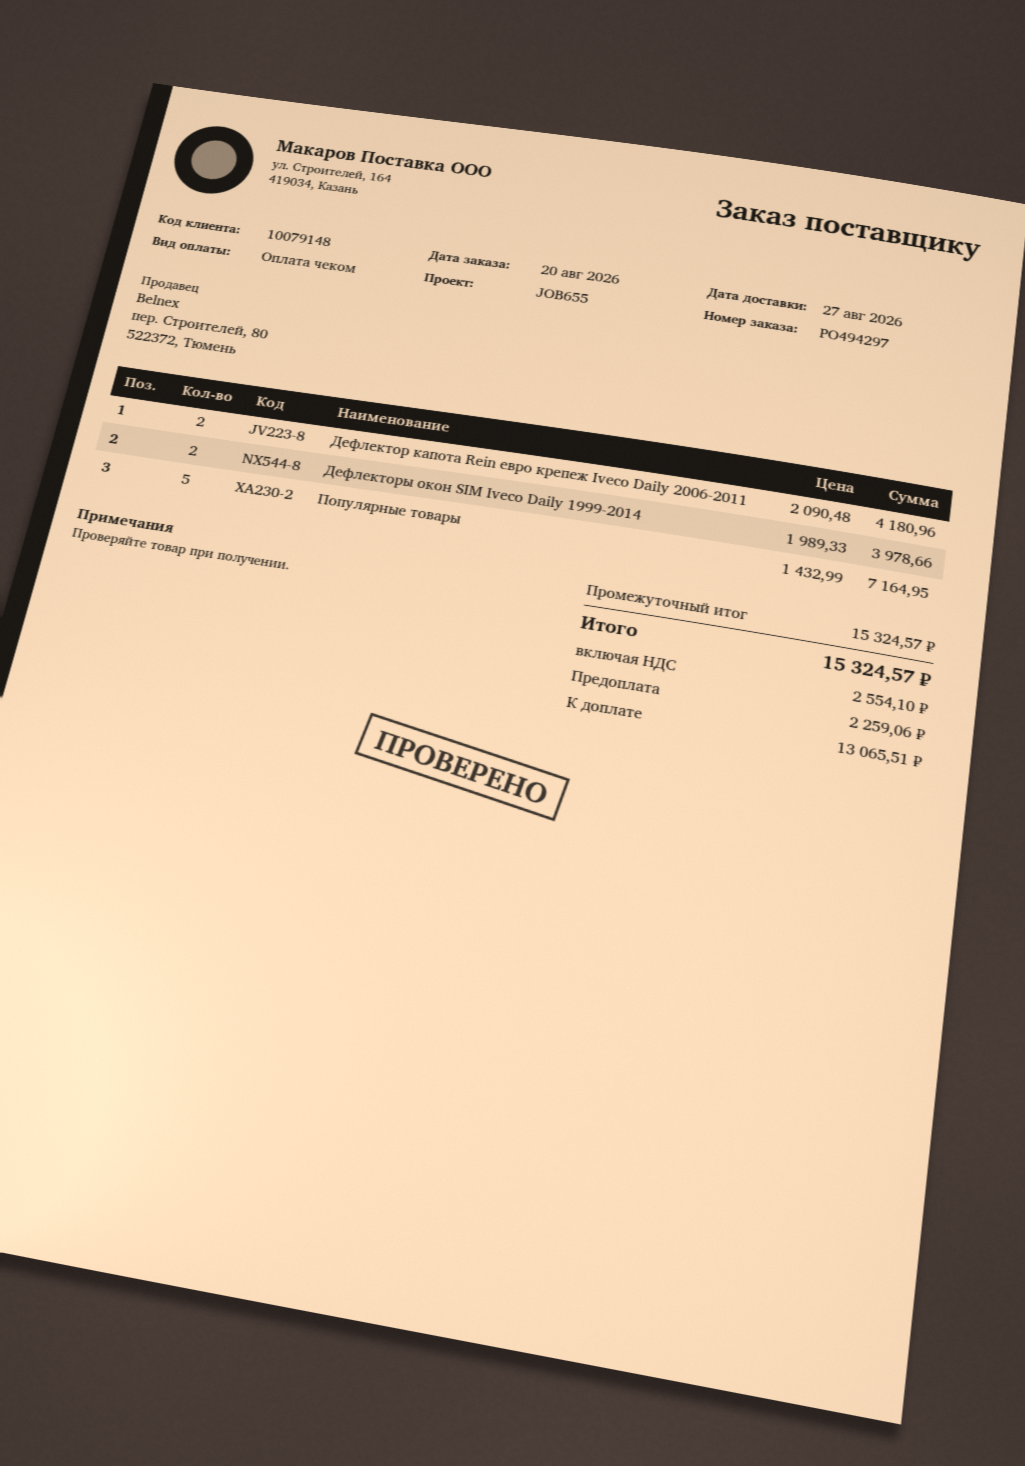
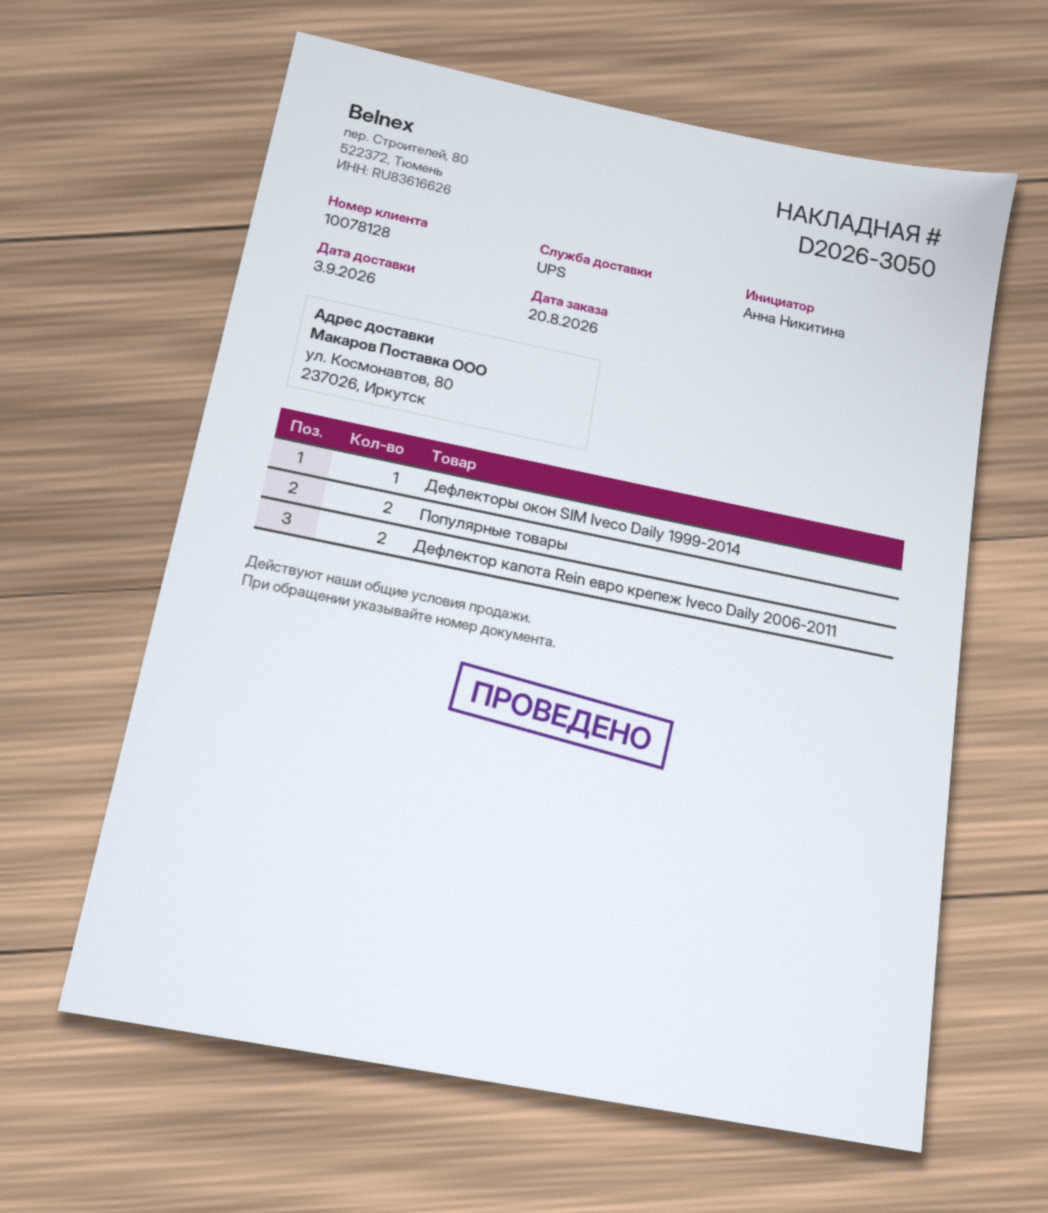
delivery date: 2026-08-27 -> 2026-09-03
customer number: 10079148 -> 10078128
Дефлекторы окон SIM Iveco Daily 1999-2014: 2 -> 1
Популярные товары: 5 -> 2

